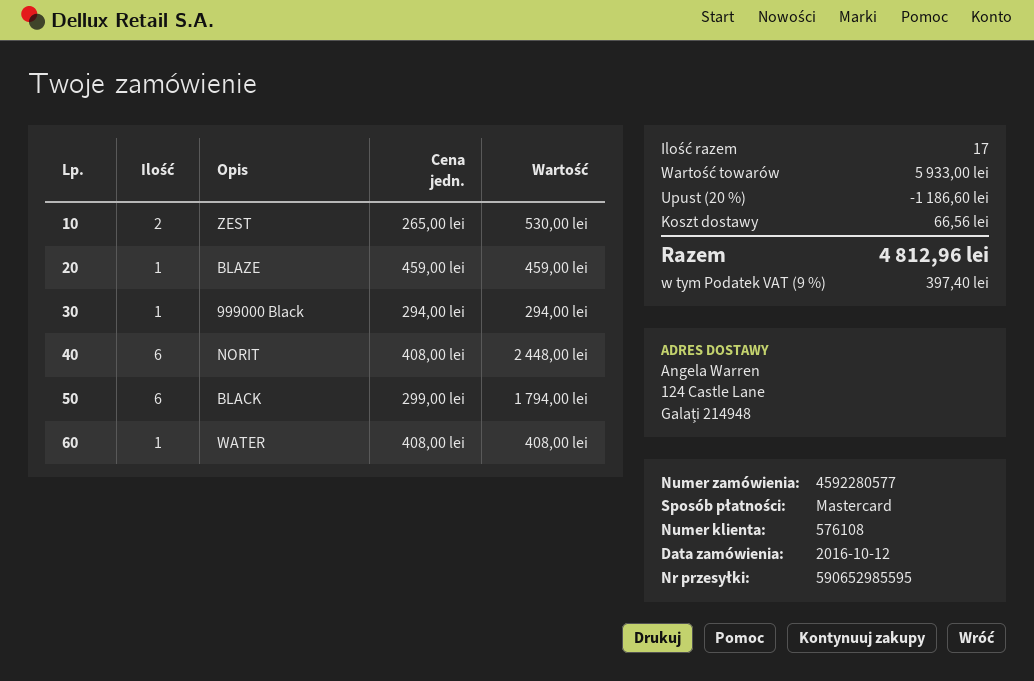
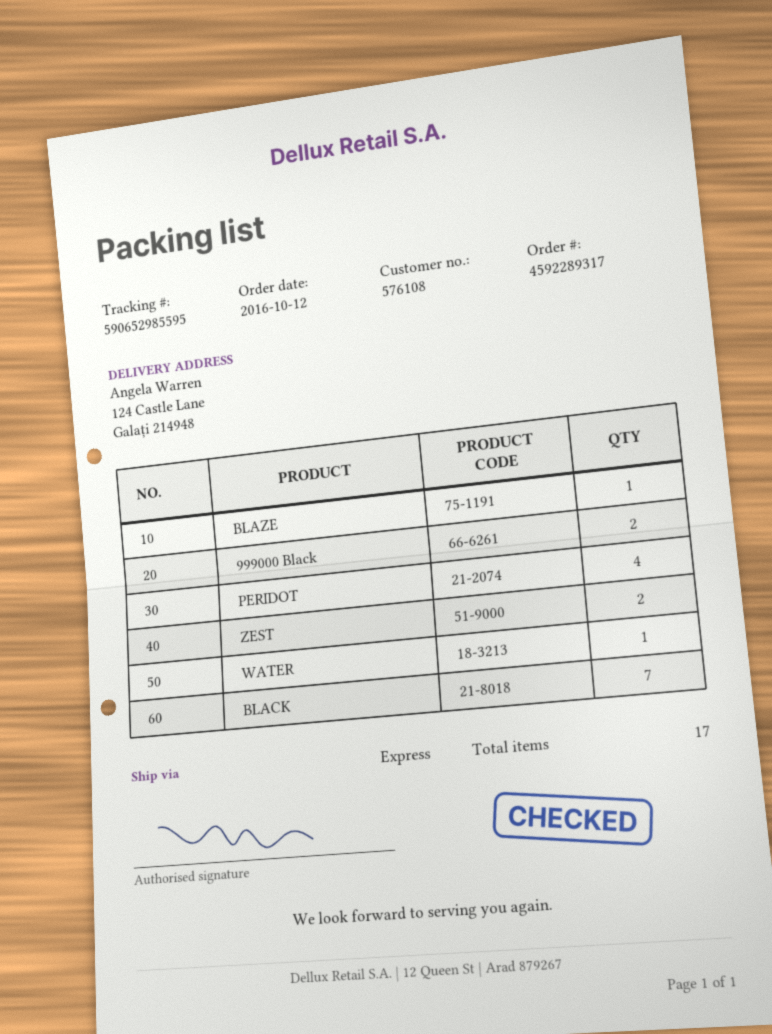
order number: 4592280577 -> 4592289317
999000 Black: 1 -> 2
NORIT: 6 -> none
BLACK: 6 -> 7
PERIDOT: none -> 4

